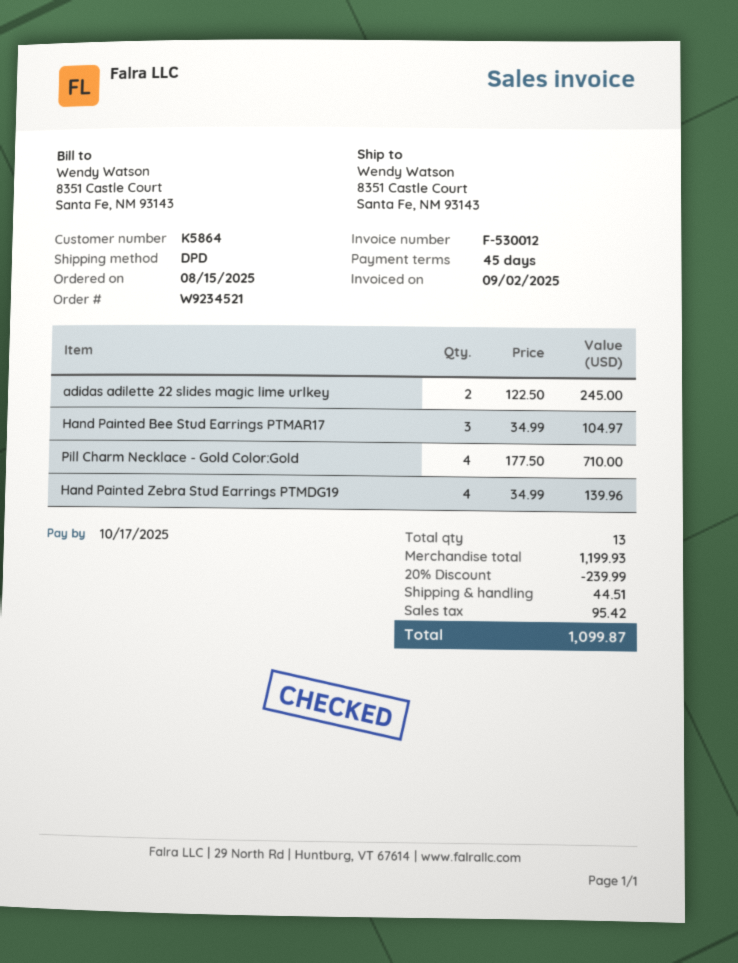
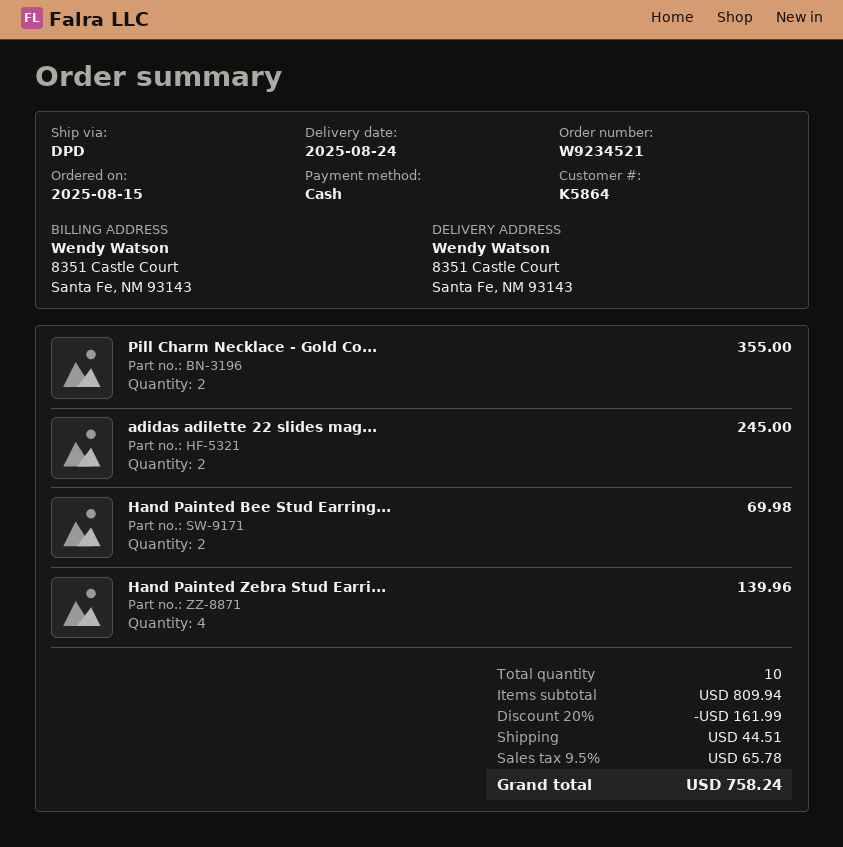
Hand Painted Bee Stud Earrings PTMAR17: 3 for 104.97 -> 2 for 69.98
Pill Charm Necklace - Gold Color:Gold: 4 for 710.00 -> 2 for 355.00
total quantity: 13 -> 10
subtotal: 1199.93 -> 809.94
discount: 20% = 239.99 -> 20% = 161.99
tax: 95.42 -> 65.78
total: 1099.87 -> 758.24

